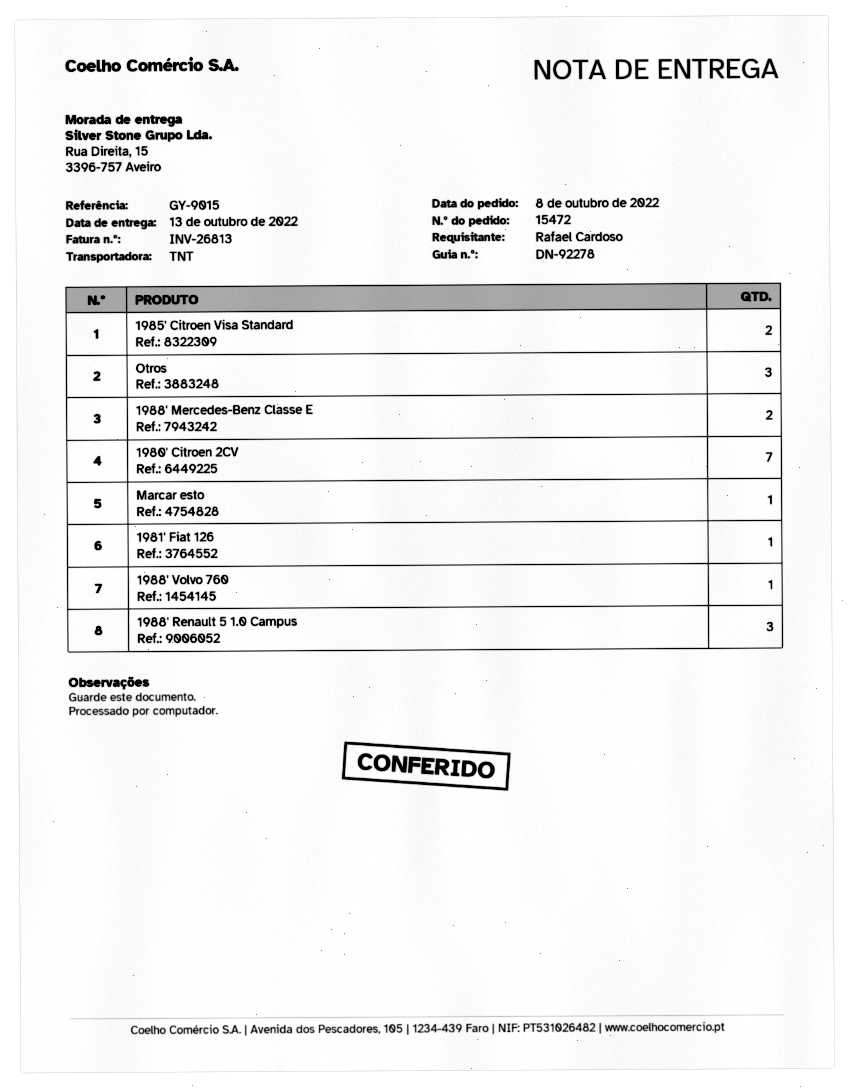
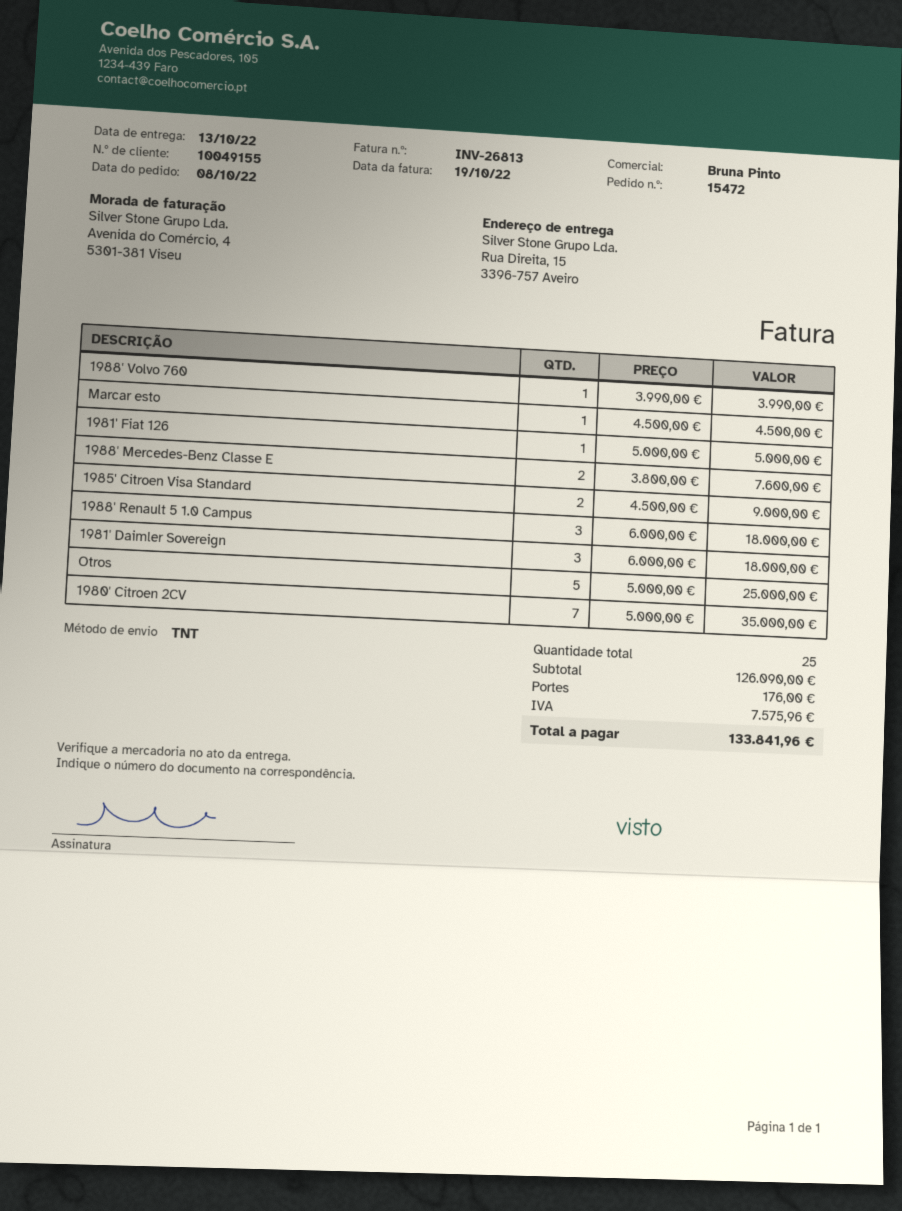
Otros: 3 -> 5
1981' Daimler Sovereign: none -> 3

